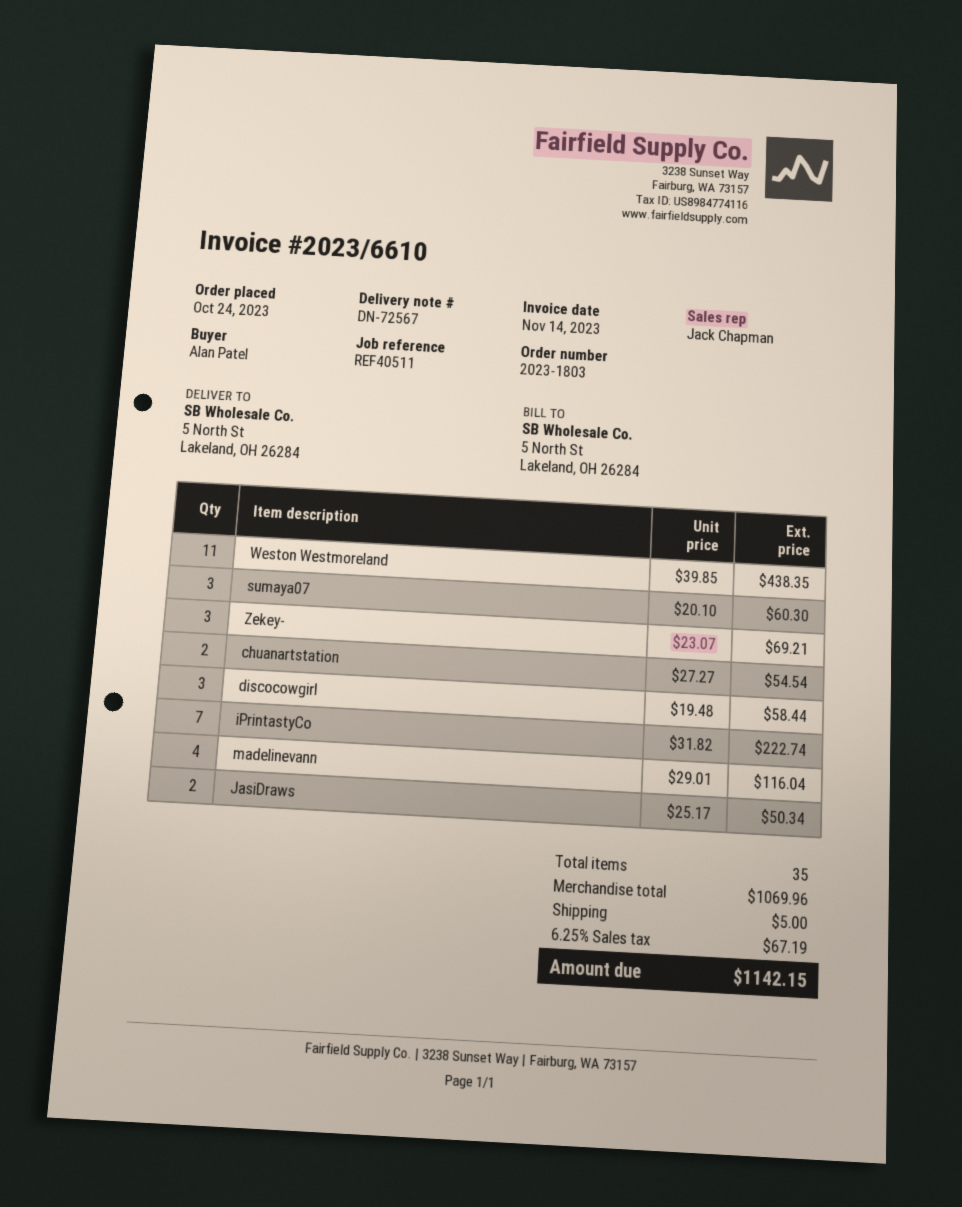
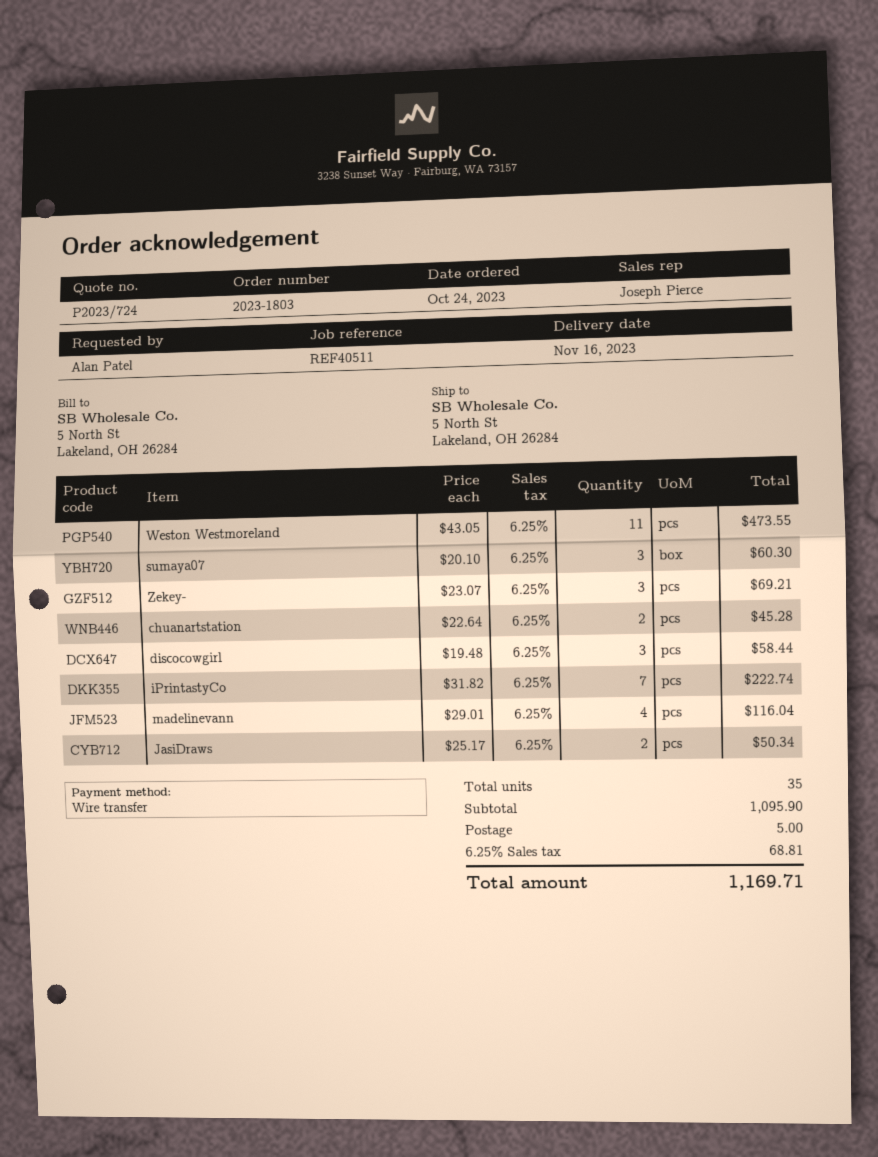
sales rep: Jack Chapman -> Joseph Pierce
Weston Westmoreland: 11 x 39.85 = 438.35 -> 11 x 43.05 = 473.55
chuanartstation: 2 x 27.27 = 54.54 -> 2 x 22.64 = 45.28
subtotal: 1069.96 -> 1095.90
tax: 6.25% = 67.19 -> 6.25% = 68.81
total: 1142.15 -> 1169.71

